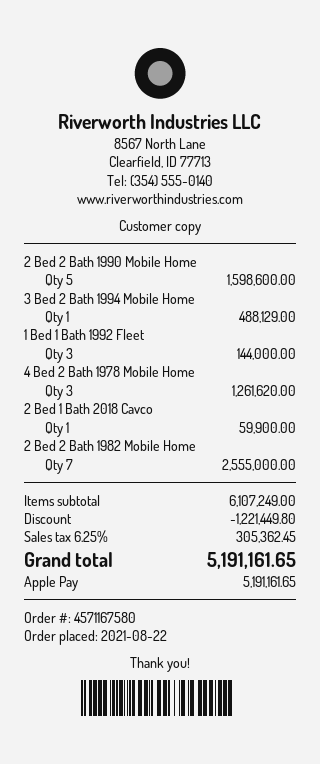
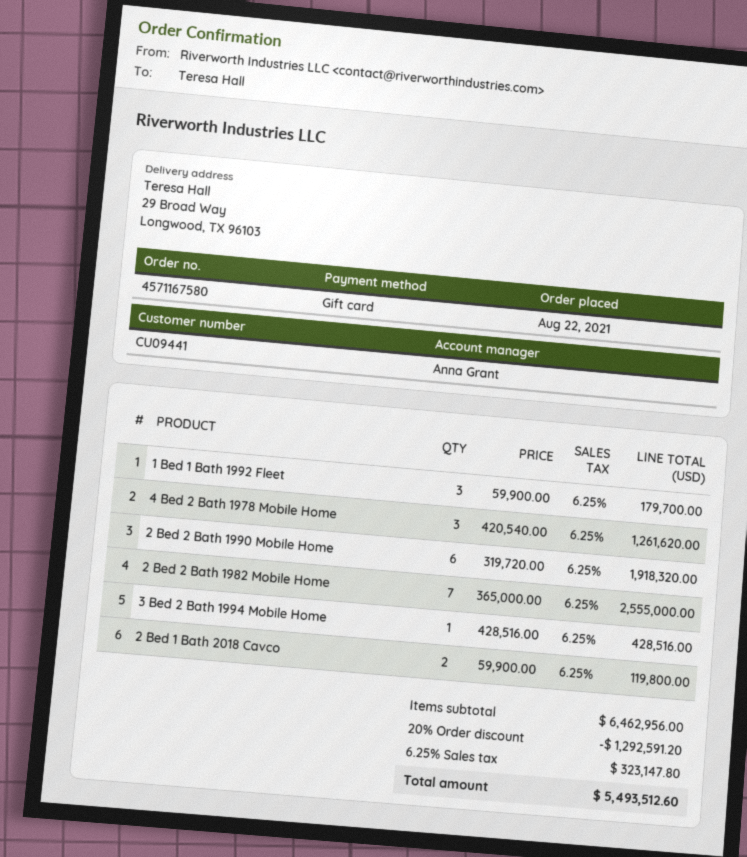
payment method: Apple Pay -> gift card
2 Bed 2 Bath 1990 Mobile Home: 5 for 1598600.00 -> 6 for 1918320.00
3 Bed 2 Bath 1994 Mobile Home: 1 for 488129.00 -> 1 for 428516.00
1 Bed 1 Bath 1992 Fleet: 3 for 144000.00 -> 3 for 179700.00
2 Bed 1 Bath 2018 Cavco: 1 for 59900.00 -> 2 for 119800.00
subtotal: 6107249.00 -> 6462956.00
discount: 1221449.80 -> 1292591.20
tax: 6.25% = 305362.45 -> 6.25% = 323147.80
total: 5191161.65 -> 5493512.60

